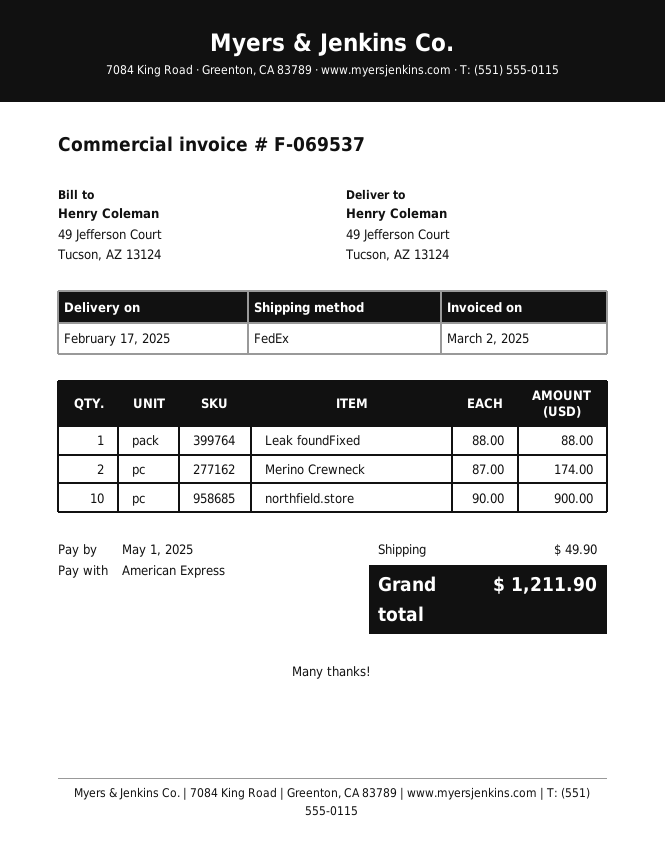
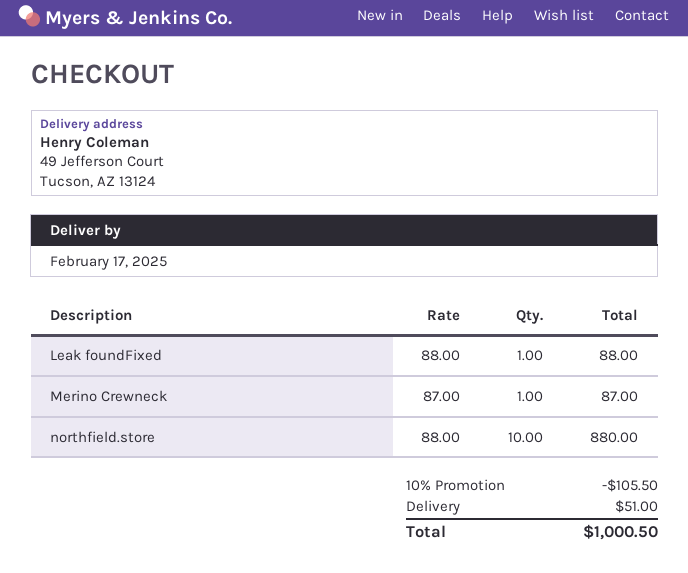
Merino Crewneck: 2 x 87.00 = 174.00 -> 1 x 87.00 = 87.00
northfield.store: 10 x 90.00 = 900.00 -> 10 x 88.00 = 880.00
discount: none -> 10% = 105.50
shipping: 49.90 -> 51.00
total: 1211.90 -> 1000.50

